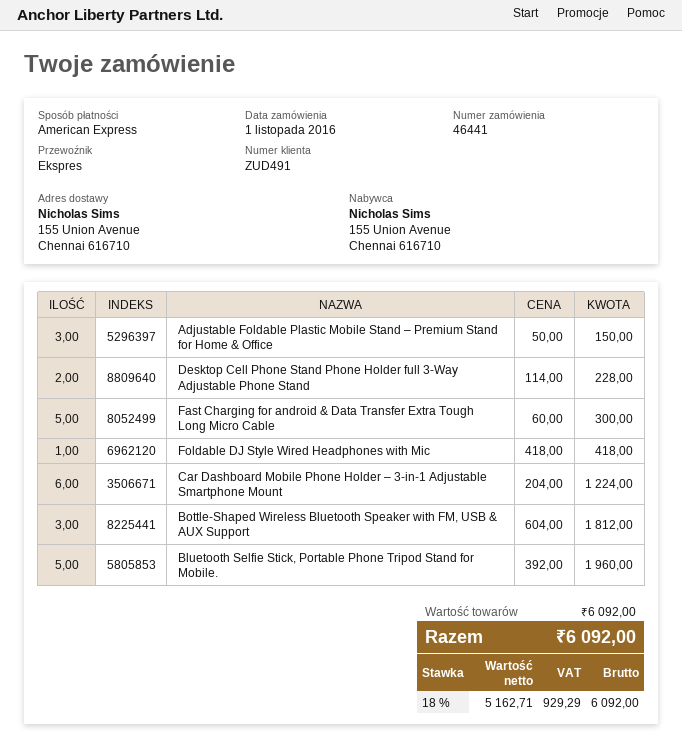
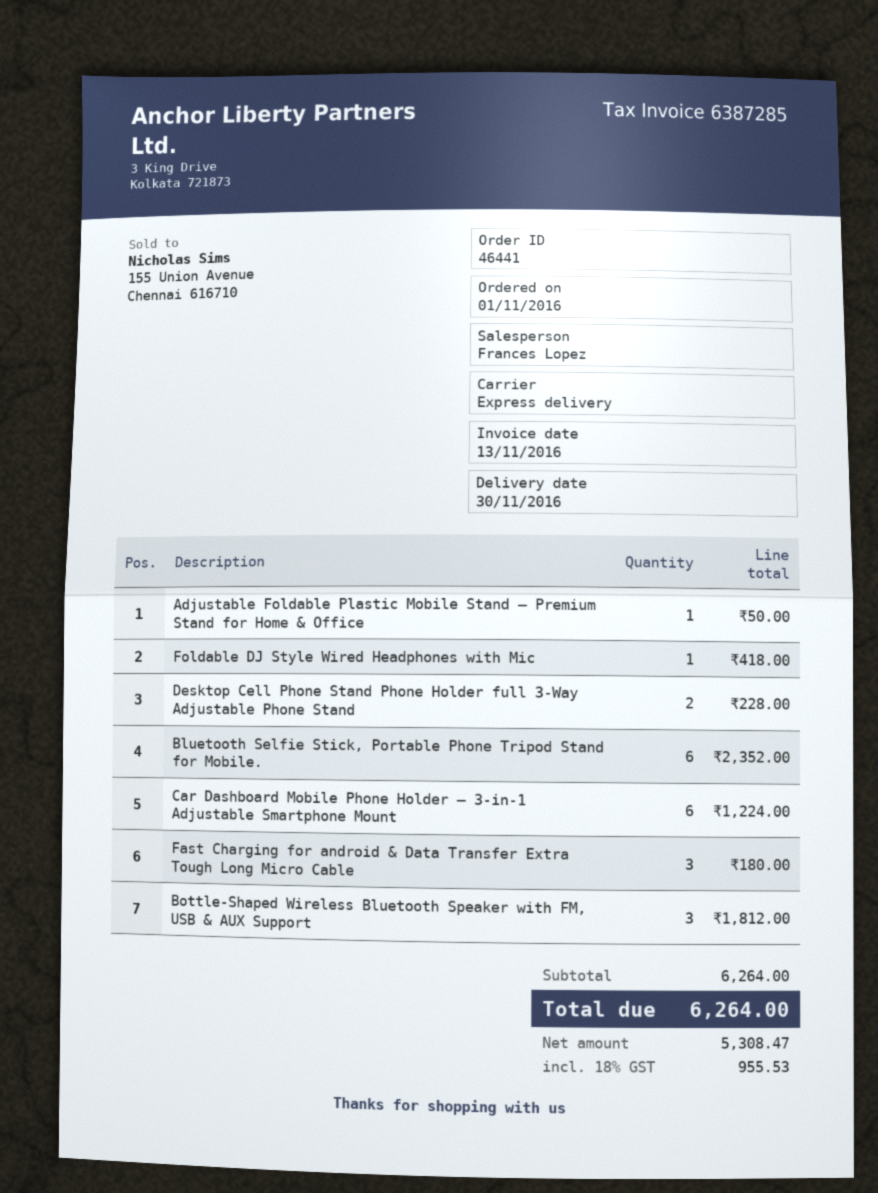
Adjustable Foldable Plastic Mobile Stand – Premium Stand for Home & Office: 3 for 150.00 -> 1 for 50.00
Fast Charging for android & Data Transfer Extra Tough Long Micro Cable: 5 for 300.00 -> 3 for 180.00
Bluetooth Selfie Stick, Portable Phone Tripod Stand for Mobile.: 5 for 1960.00 -> 6 for 2352.00
subtotal: 6092.00 -> 6264.00
net: 5162.71 -> 5308.47
tax: 18% = 929.29 -> 18% = 955.53
total: 6092.00 -> 6264.00

